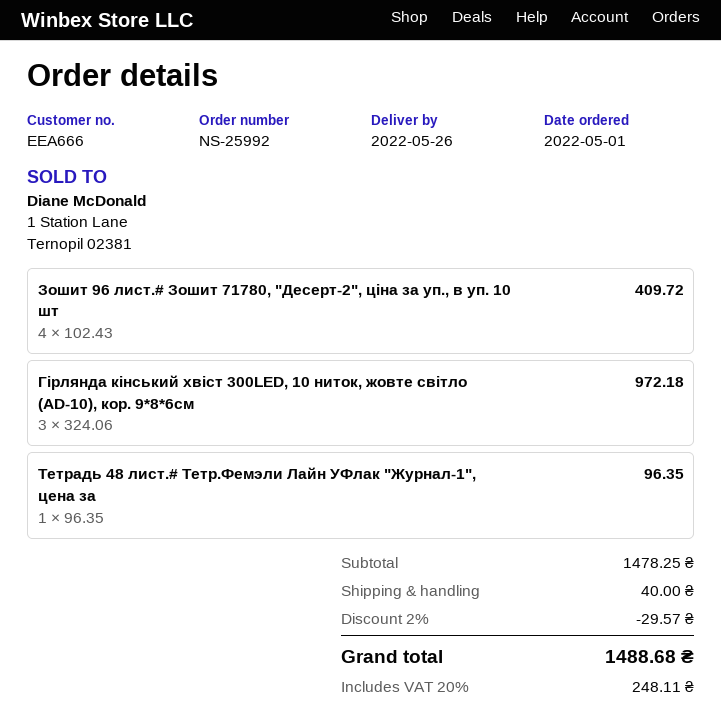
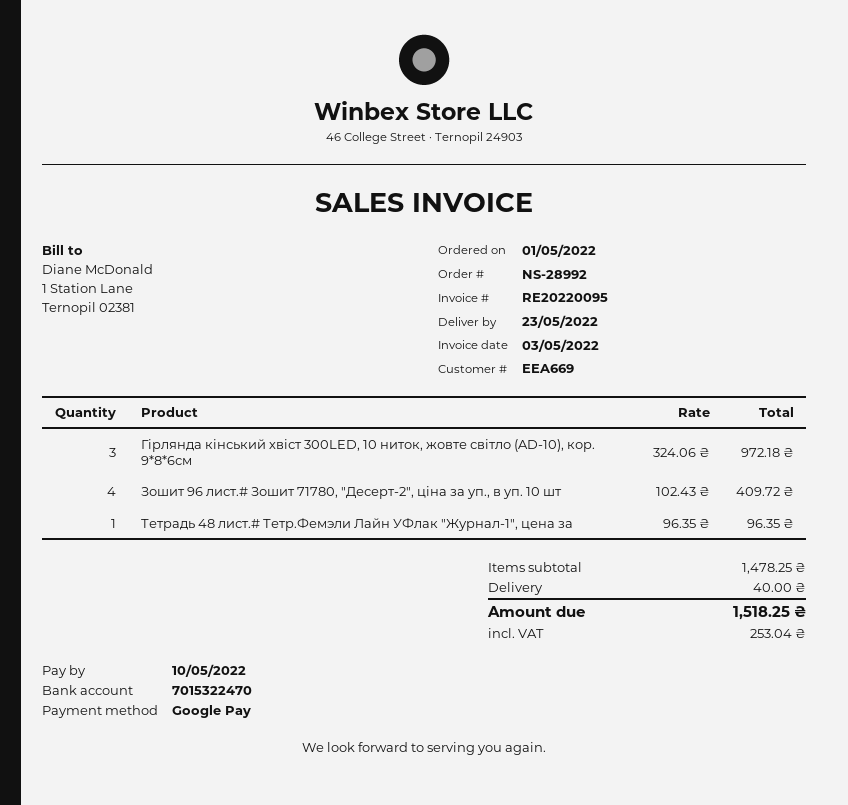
order number: NS-25992 -> NS-28992
delivery date: 2022-05-26 -> 2022-05-23
customer number: EEA666 -> EEA669
discount: 2% = 29.57 -> none
tax: 248.11 -> 253.04
total: 1488.68 -> 1518.25

